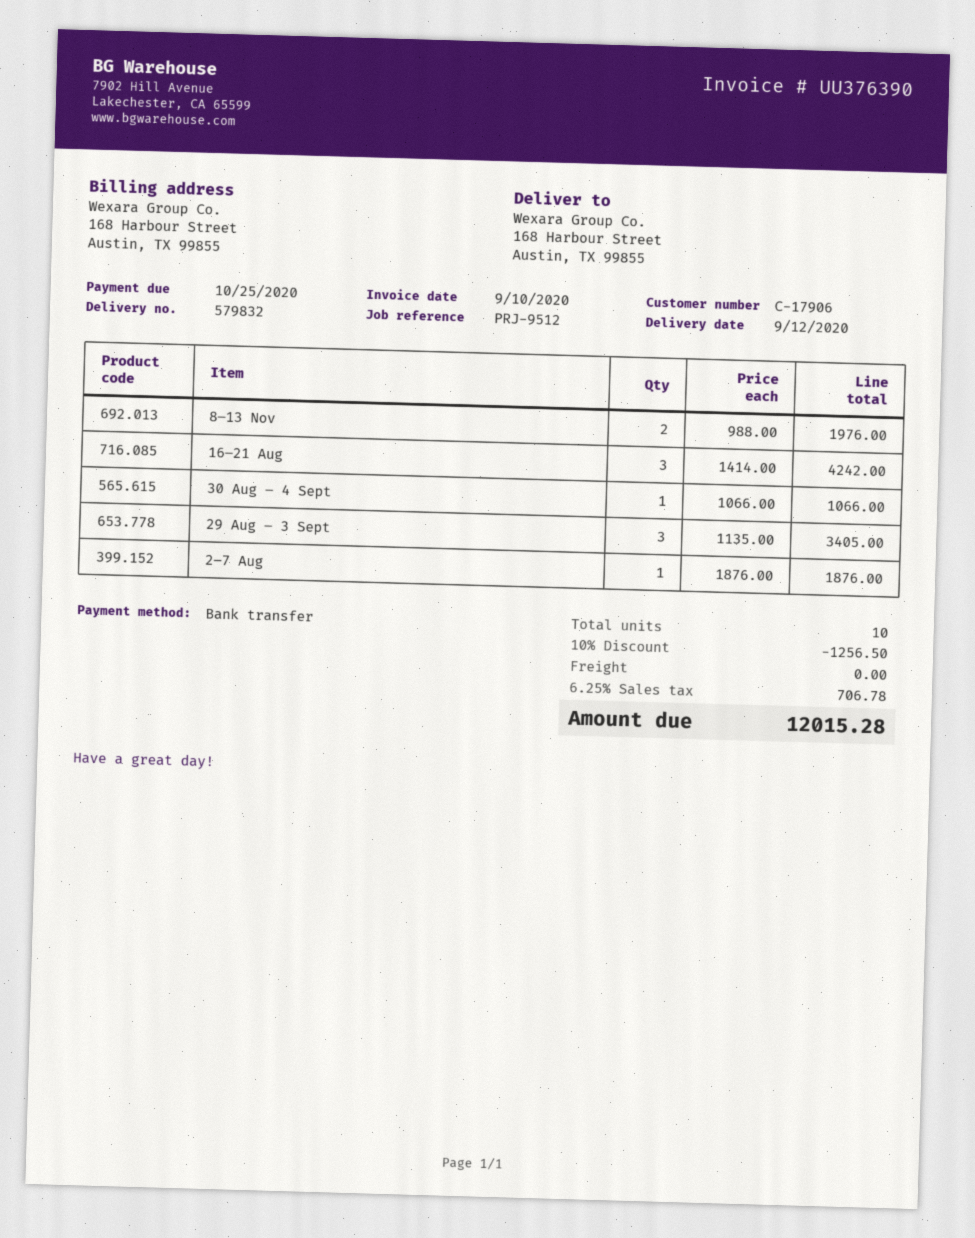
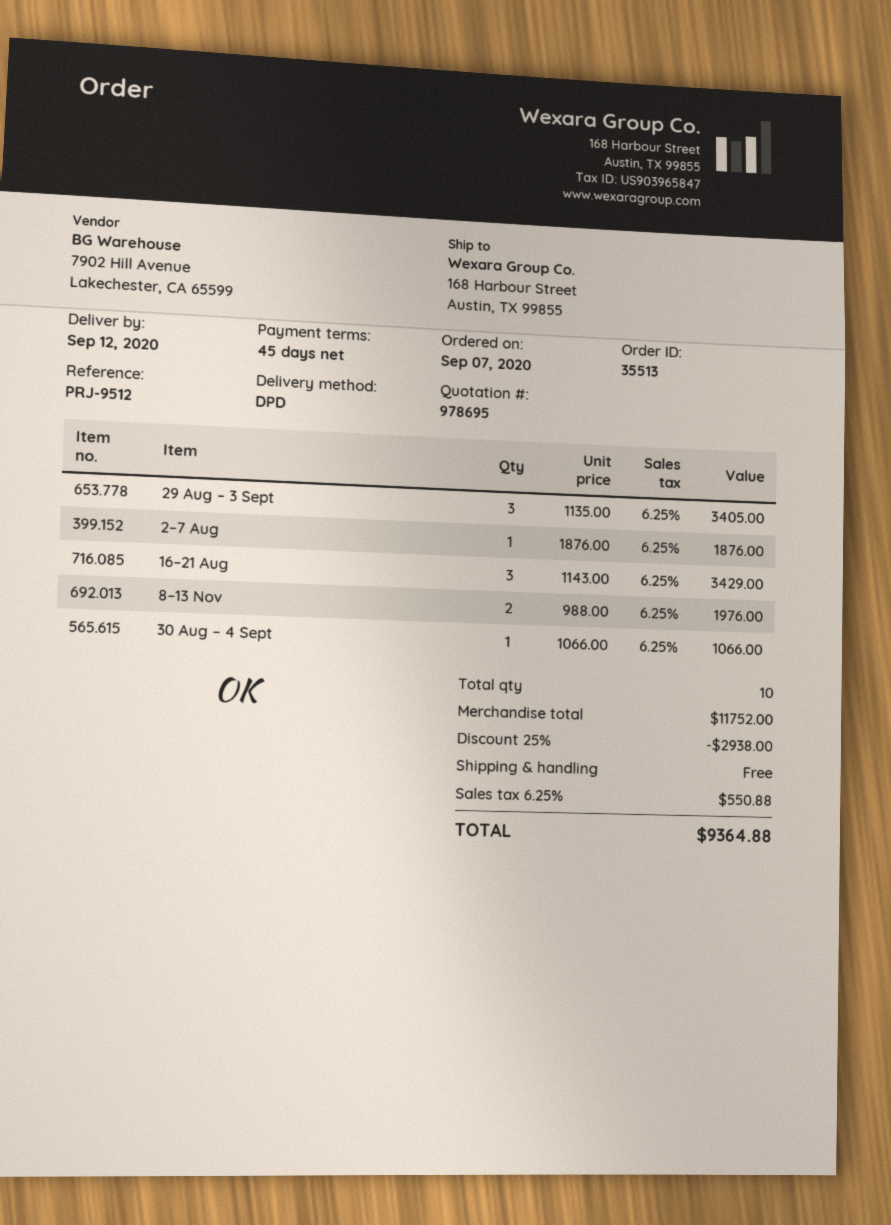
16–21 Aug: 3 x 1414.00 = 4242.00 -> 3 x 1143.00 = 3429.00
discount: 10% = 1256.50 -> 25% = 2938.00
tax: 6.25% = 706.78 -> 6.25% = 550.88
total: 12015.28 -> 9364.88

